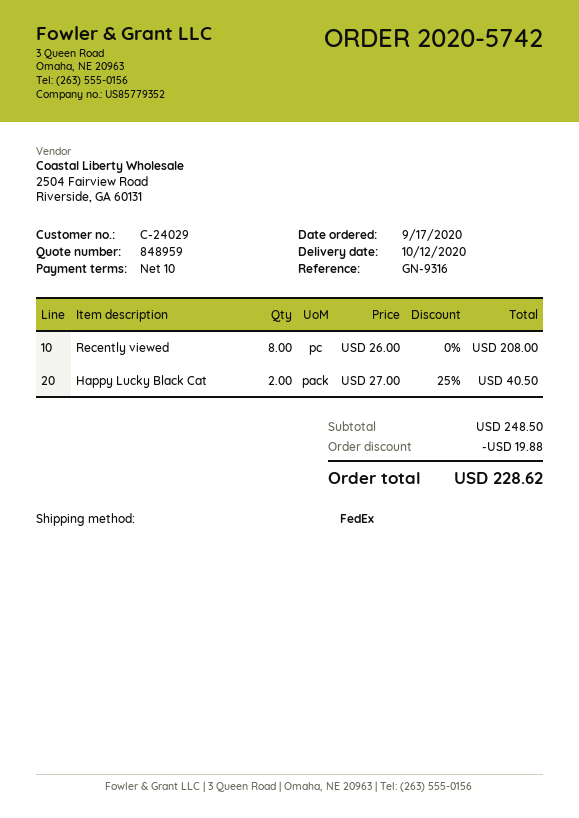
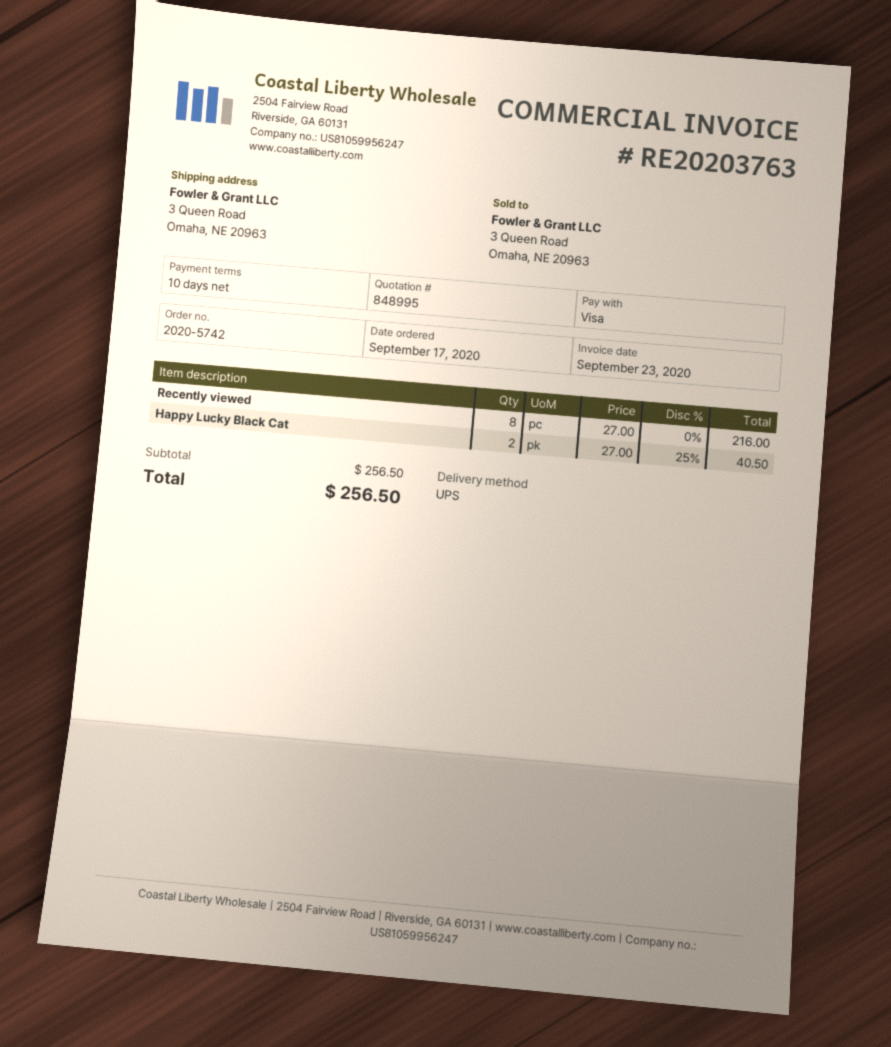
quote number: 848959 -> 848995
shipping method: FedEx -> UPS
Recently viewed: 8 x 26.00 = 208.00 -> 8 x 27.00 = 216.00
subtotal: 248.50 -> 256.50
discount: 19.88 -> none
total: 228.62 -> 256.50

